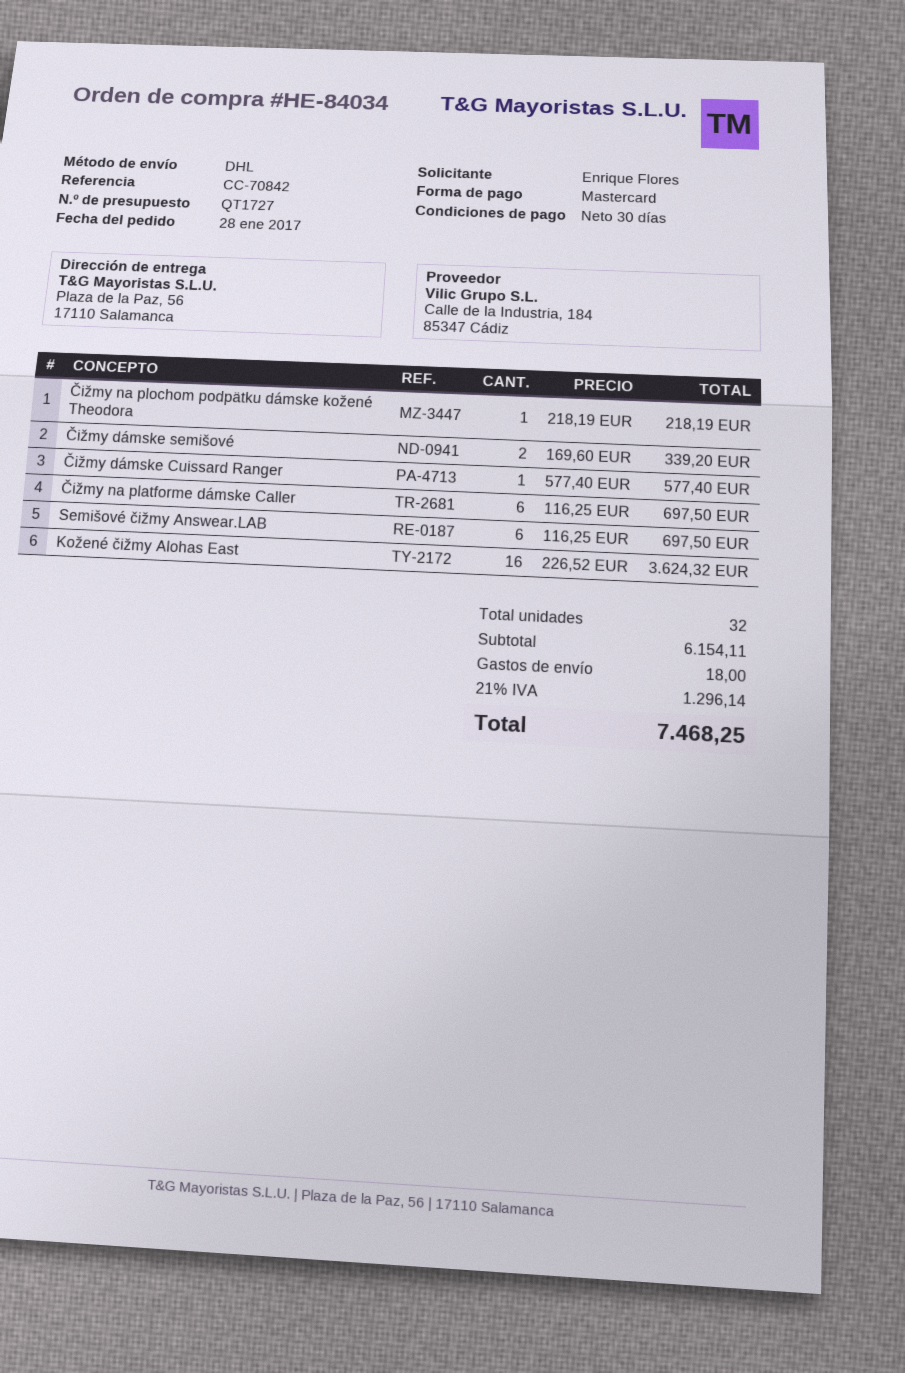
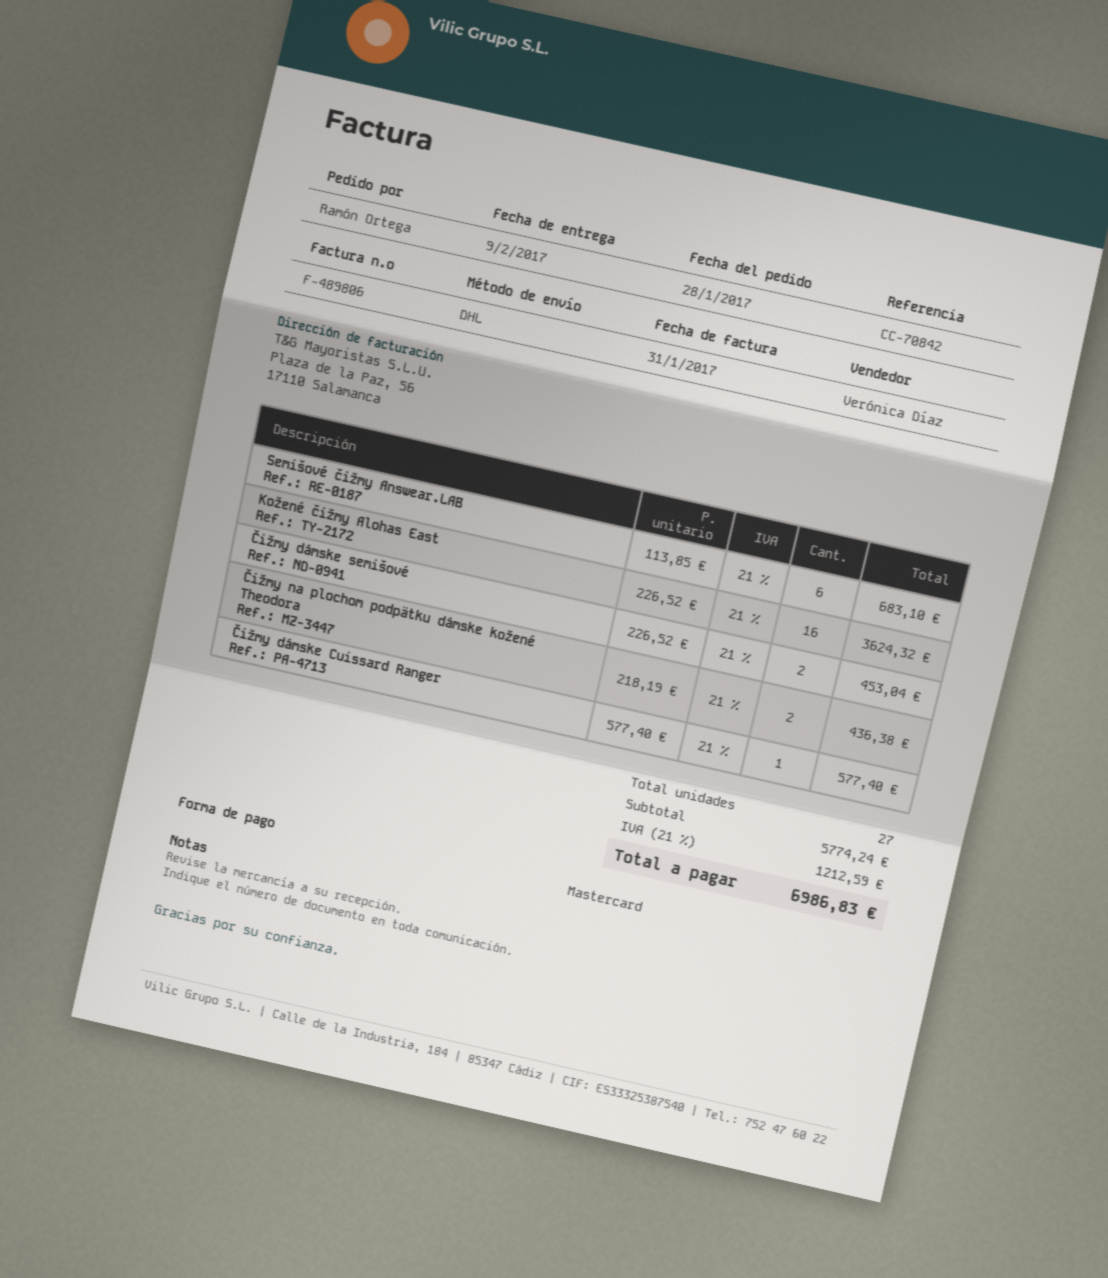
ordered by: Enrique Flores -> Ramón Ortega
Čižmy na plochom podpätku dámske kožené Theodora: 1 x 218.19 = 218.19 -> 2 x 218.19 = 436.38
Čižmy dámske semišové: 2 x 169.60 = 339.20 -> 2 x 226.52 = 453.04
Čižmy na platforme dámske Caller: 6 x 116.25 = 697.50 -> none
Semišové čižmy Answear.LAB: 6 x 116.25 = 697.50 -> 6 x 113.85 = 683.10
total quantity: 32 -> 27
subtotal: 6154.11 -> 5774.24
shipping: 18.00 -> none
tax: 21% = 1296.14 -> 21% = 1212.59
total: 7468.25 -> 6986.83

